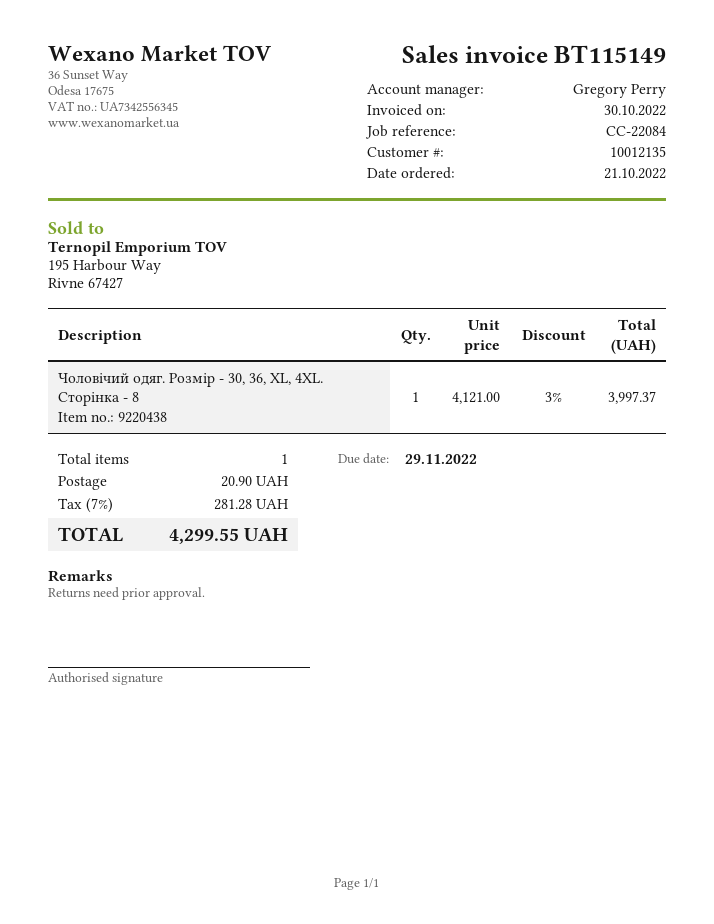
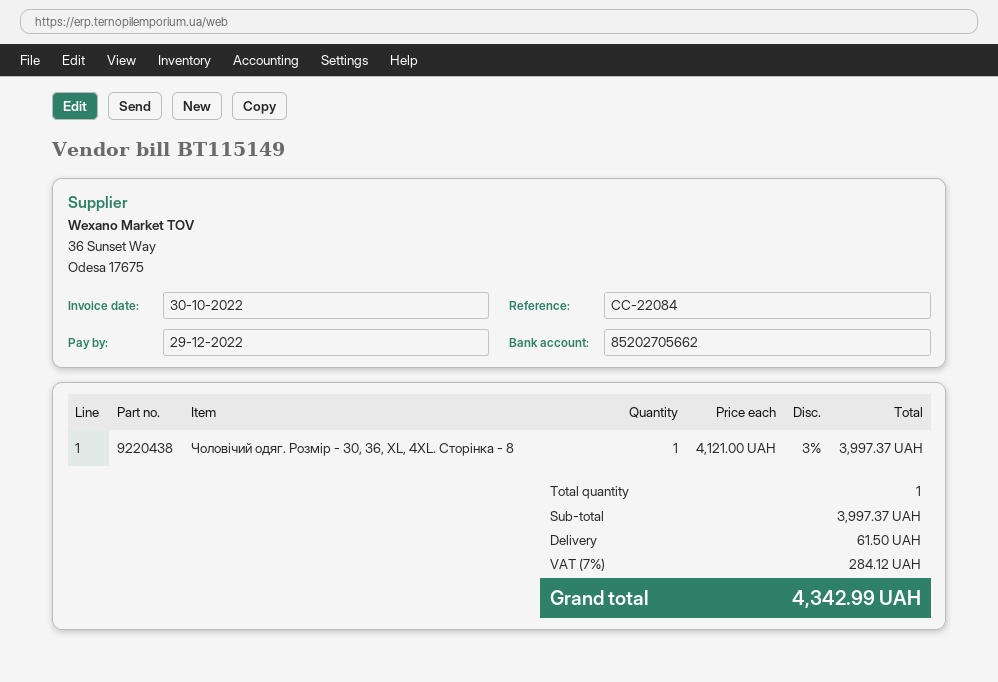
due date: 2022-11-29 -> 2022-12-29
shipping: 20.90 -> 61.50
tax: 7% = 281.28 -> 7% = 284.12
total: 4299.55 -> 4342.99

